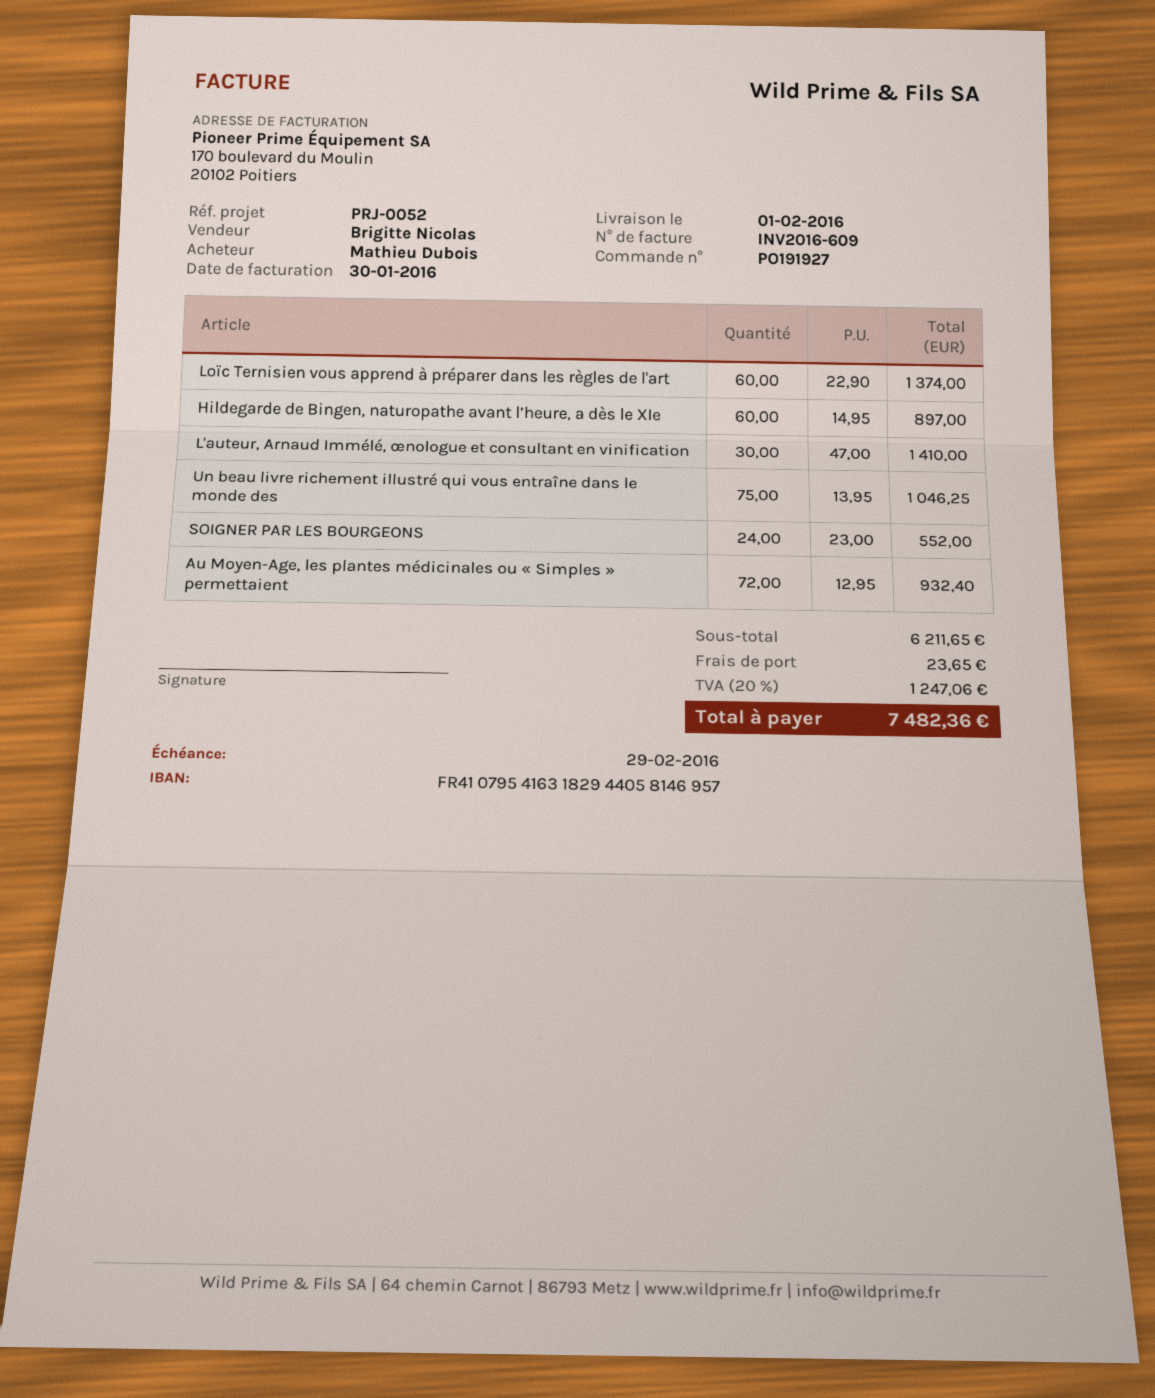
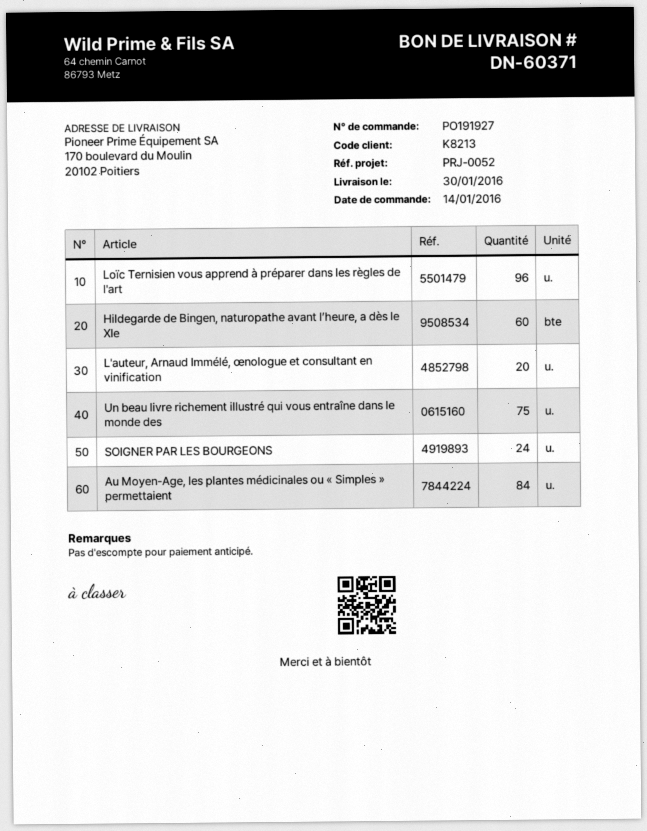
delivery date: 2016-02-01 -> 2016-01-30
Loïc Ternisien vous apprend à préparer dans les règles de l'art: 60 -> 96
L'auteur, Arnaud Immélé, œnologue et consultant en vinification: 30 -> 20
Au Moyen-Age, les plantes médicinales ou « Simples » permettaient: 72 -> 84

